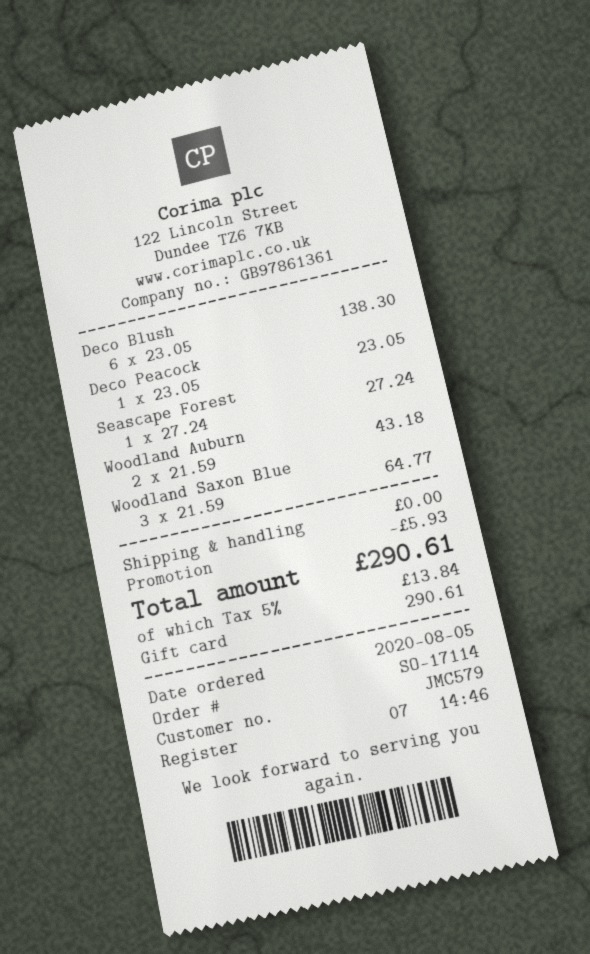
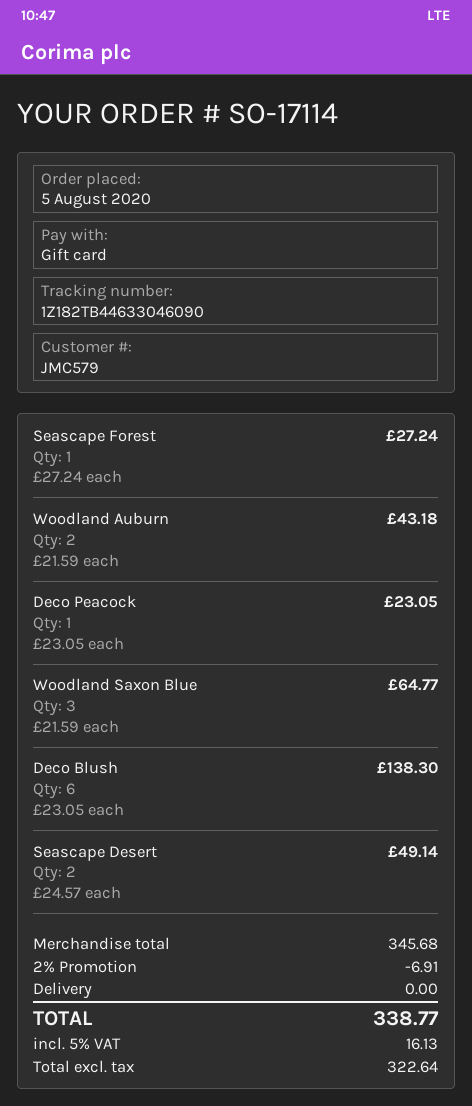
Seascape Desert: none -> 2 x 24.57 = 49.14
discount: 5.93 -> 6.91
tax: 5% = 13.84 -> 5% = 16.13
total: 290.61 -> 338.77

